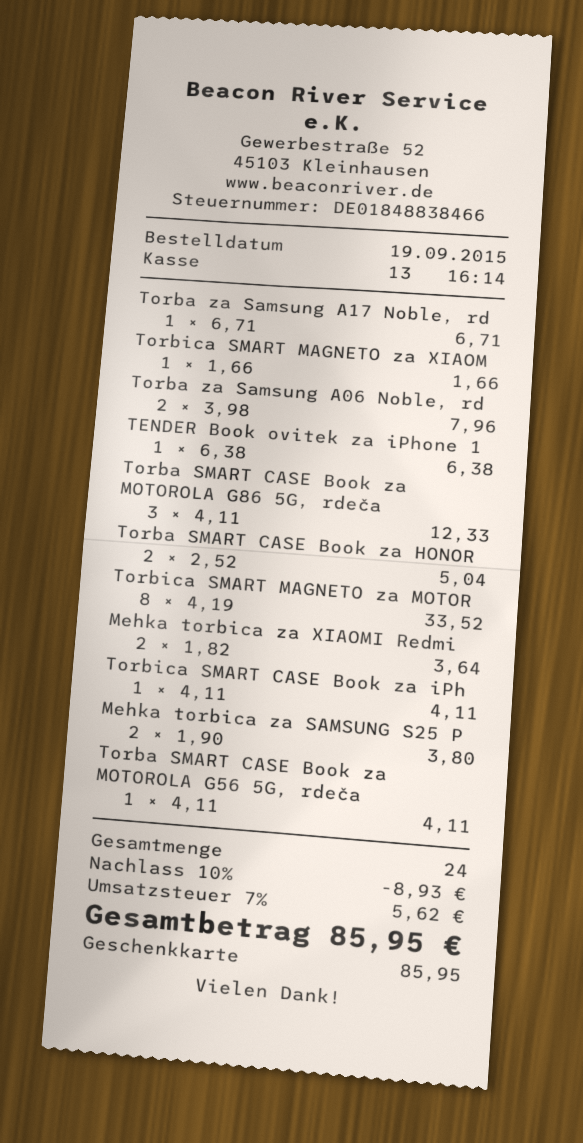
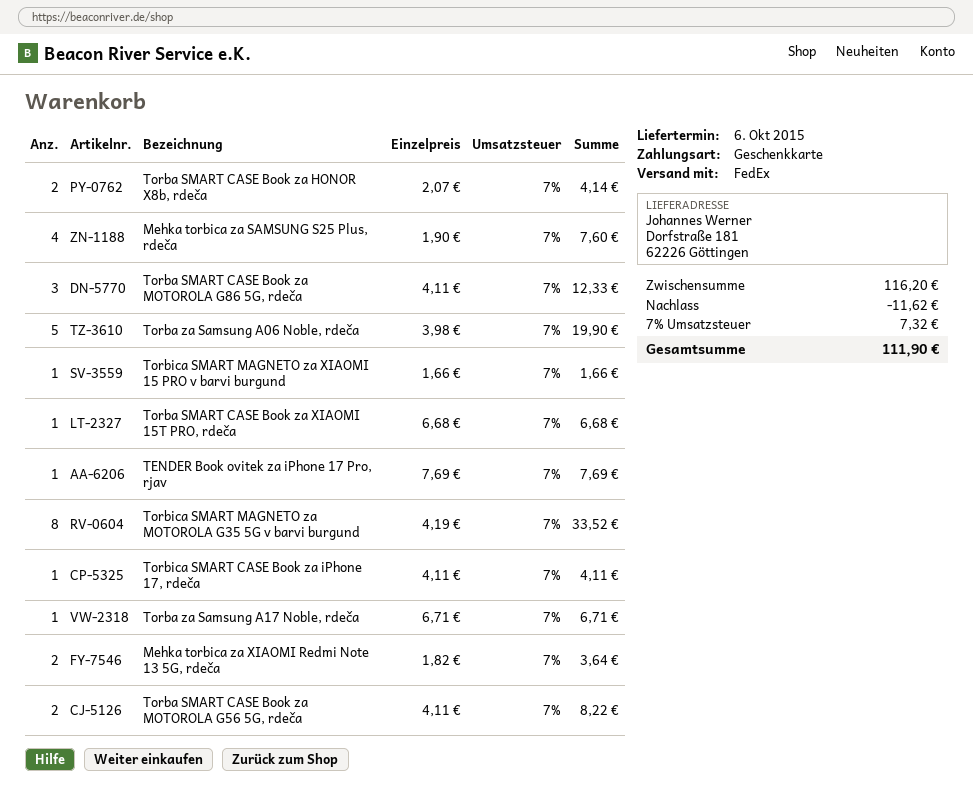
Torba za Samsung A06 Noble, rd: 2 x 3.98 = 7.96 -> 5 x 3.98 = 19.90
TENDER Book ovitek za iPhone 1: 1 x 6.38 = 6.38 -> 1 x 7.69 = 7.69
Torba SMART CASE Book za HONOR: 2 x 2.52 = 5.04 -> 2 x 2.07 = 4.14
Mehka torbica za SAMSUNG S25 P: 2 x 1.90 = 3.80 -> 4 x 1.90 = 7.60
Torba SMART CASE Book za MOTOROLA G56 5G, rdeča: 1 x 4.11 = 4.11 -> 2 x 4.11 = 8.22
Torba SMART CASE Book za XIAOMI 15T PRO, rdeča: none -> 1 x 6.68 = 6.68
discount: 8.93 -> 11.62
tax: 7% = 5.62 -> 7% = 7.32
total: 85.95 -> 111.90

